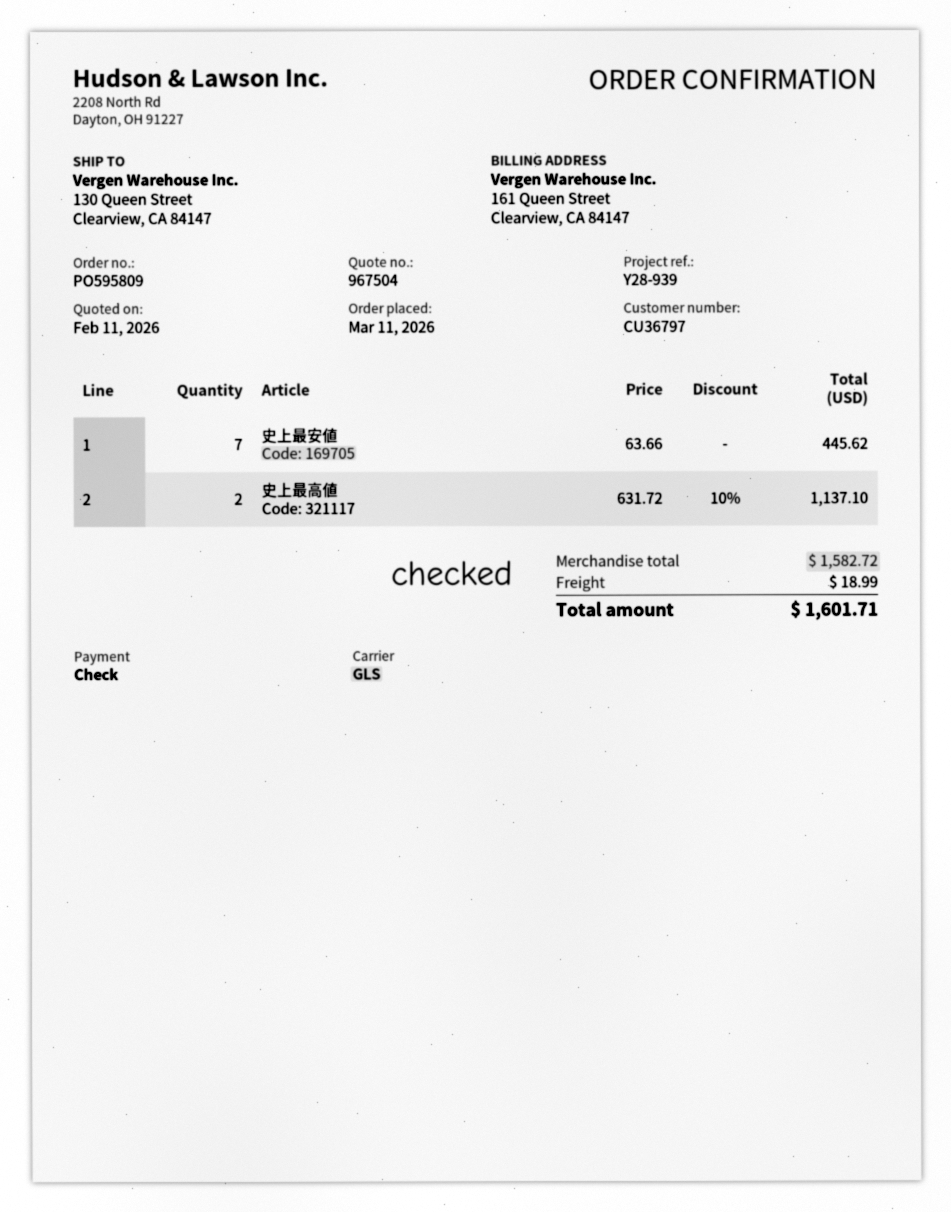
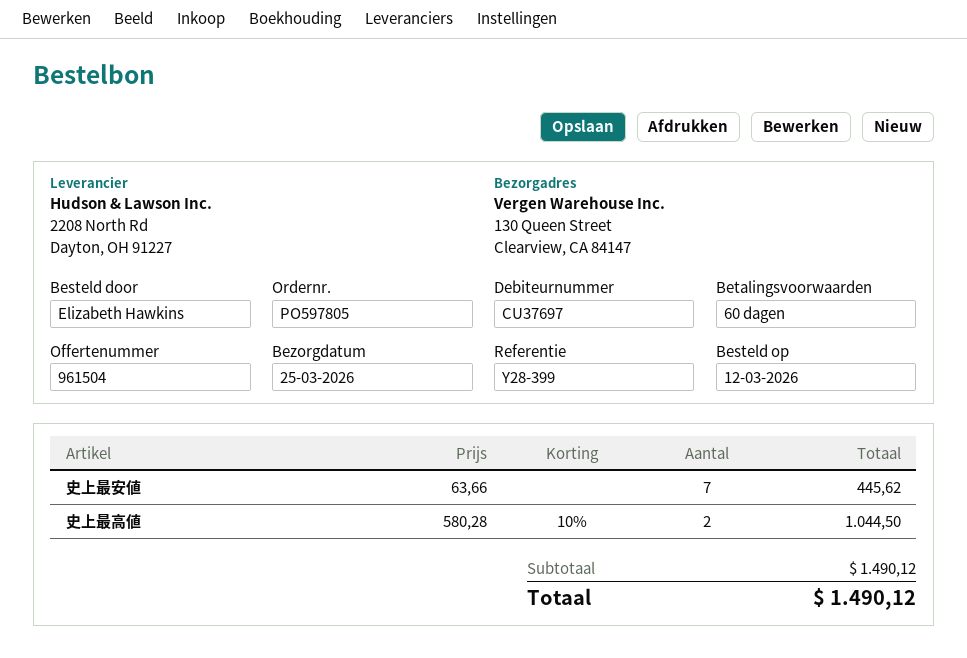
quote number: 967504 -> 961504
order number: PO595809 -> PO597805
order date: 2026-03-11 -> 2026-03-12
customer number: CU36797 -> CU37697
reference: Y28-939 -> Y28-399
史上最高値: 2 x 631.72 - 10% = 1137.10 -> 2 x 580.28 - 10% = 1044.50
subtotal: 1582.72 -> 1490.12
shipping: 18.99 -> none
total: 1601.71 -> 1490.12

